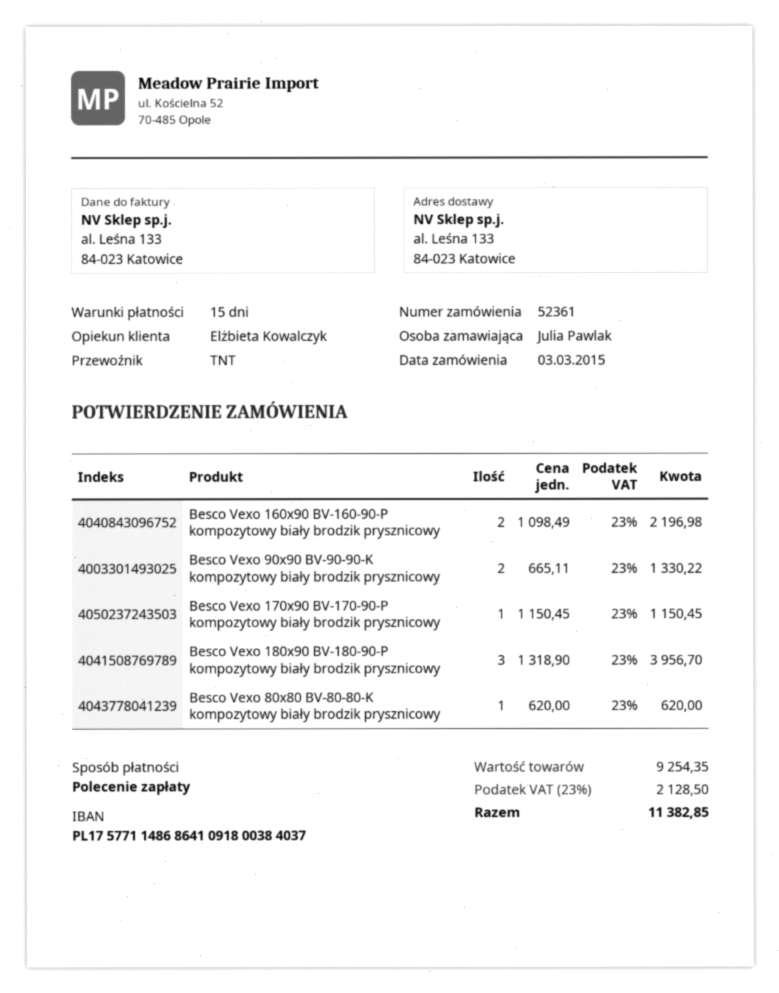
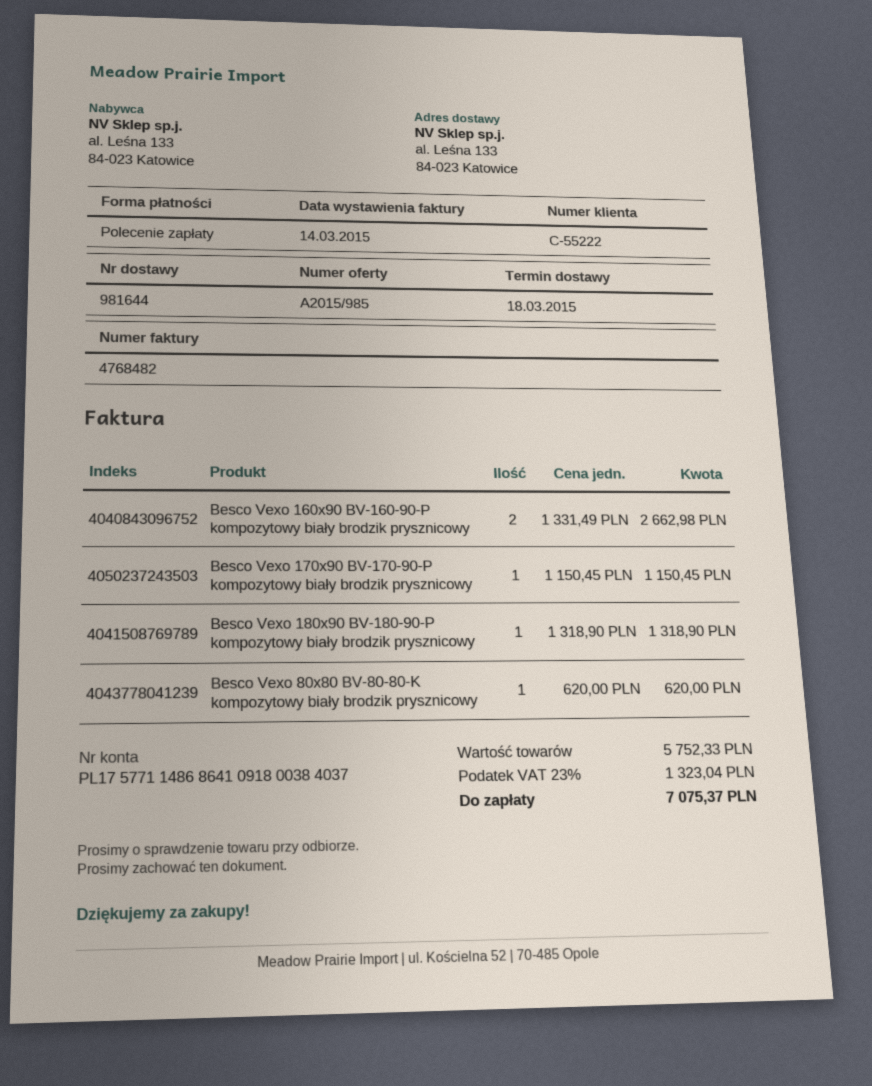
Besco Vexo 160x90 BV-160-90-P kompozytowy biały brodzik prysznicowy: 2 x 1098.49 = 2196.98 -> 2 x 1331.49 = 2662.98
Besco Vexo 90x90 BV-90-90-K kompozytowy biały brodzik prysznicowy: 2 x 665.11 = 1330.22 -> none
Besco Vexo 180x90 BV-180-90-P kompozytowy biały brodzik prysznicowy: 3 x 1318.90 = 3956.70 -> 1 x 1318.90 = 1318.90
subtotal: 9254.35 -> 5752.33
tax: 23% = 2128.50 -> 23% = 1323.04
total: 11382.85 -> 7075.37

